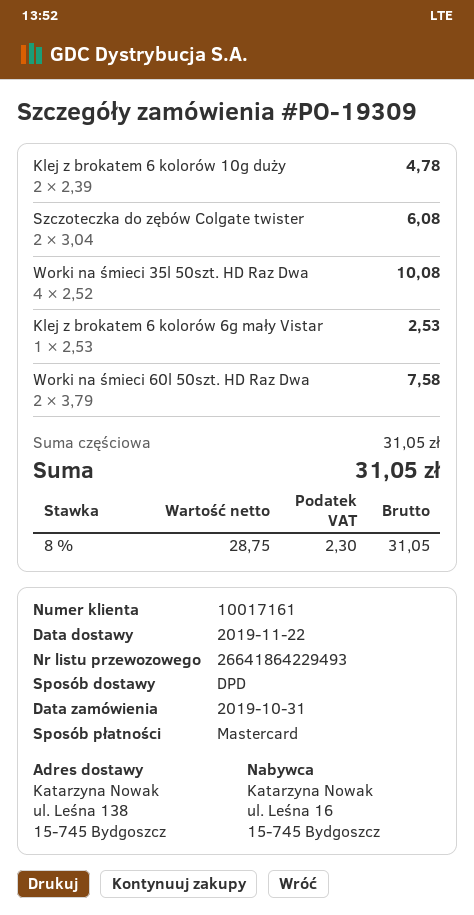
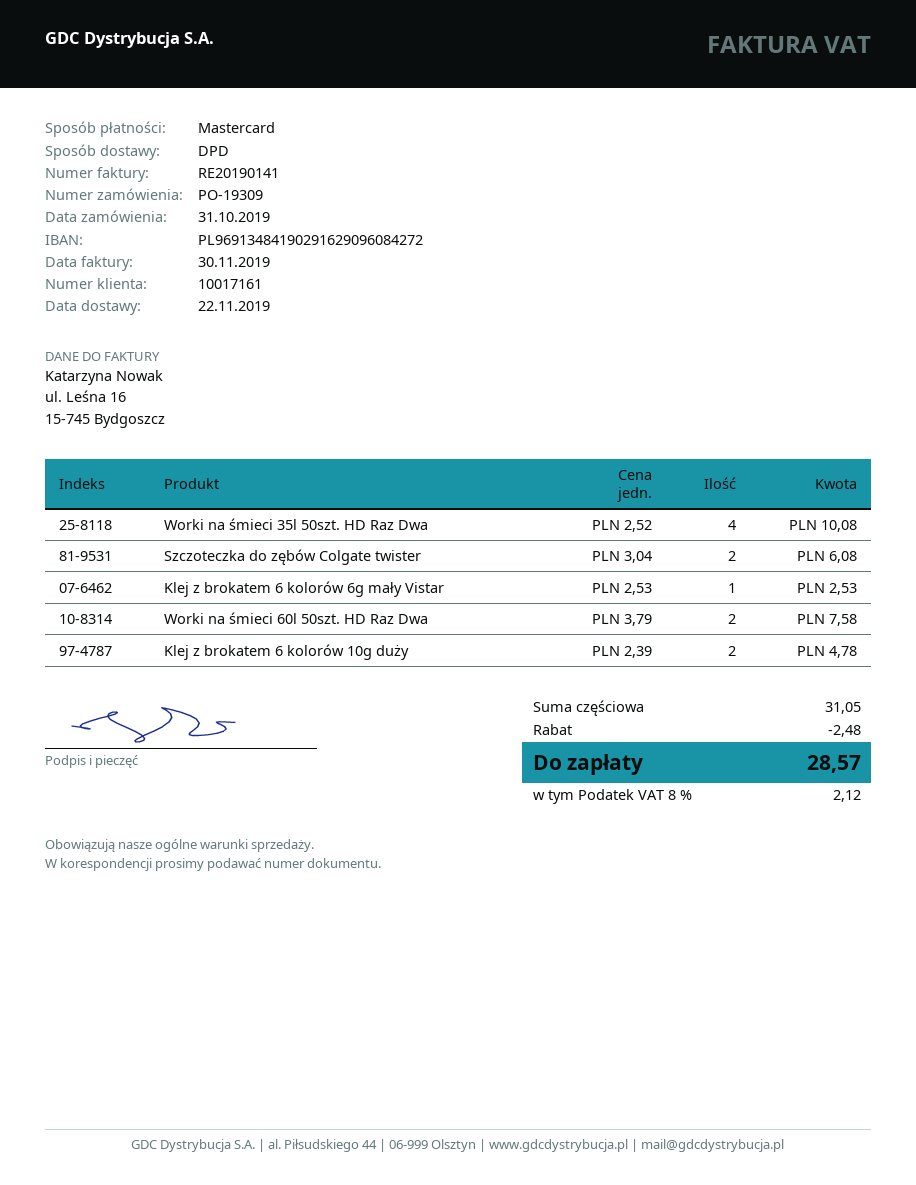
discount: none -> 2.48
tax: 8% = 2.30 -> 8% = 2.12
total: 31.05 -> 28.57

